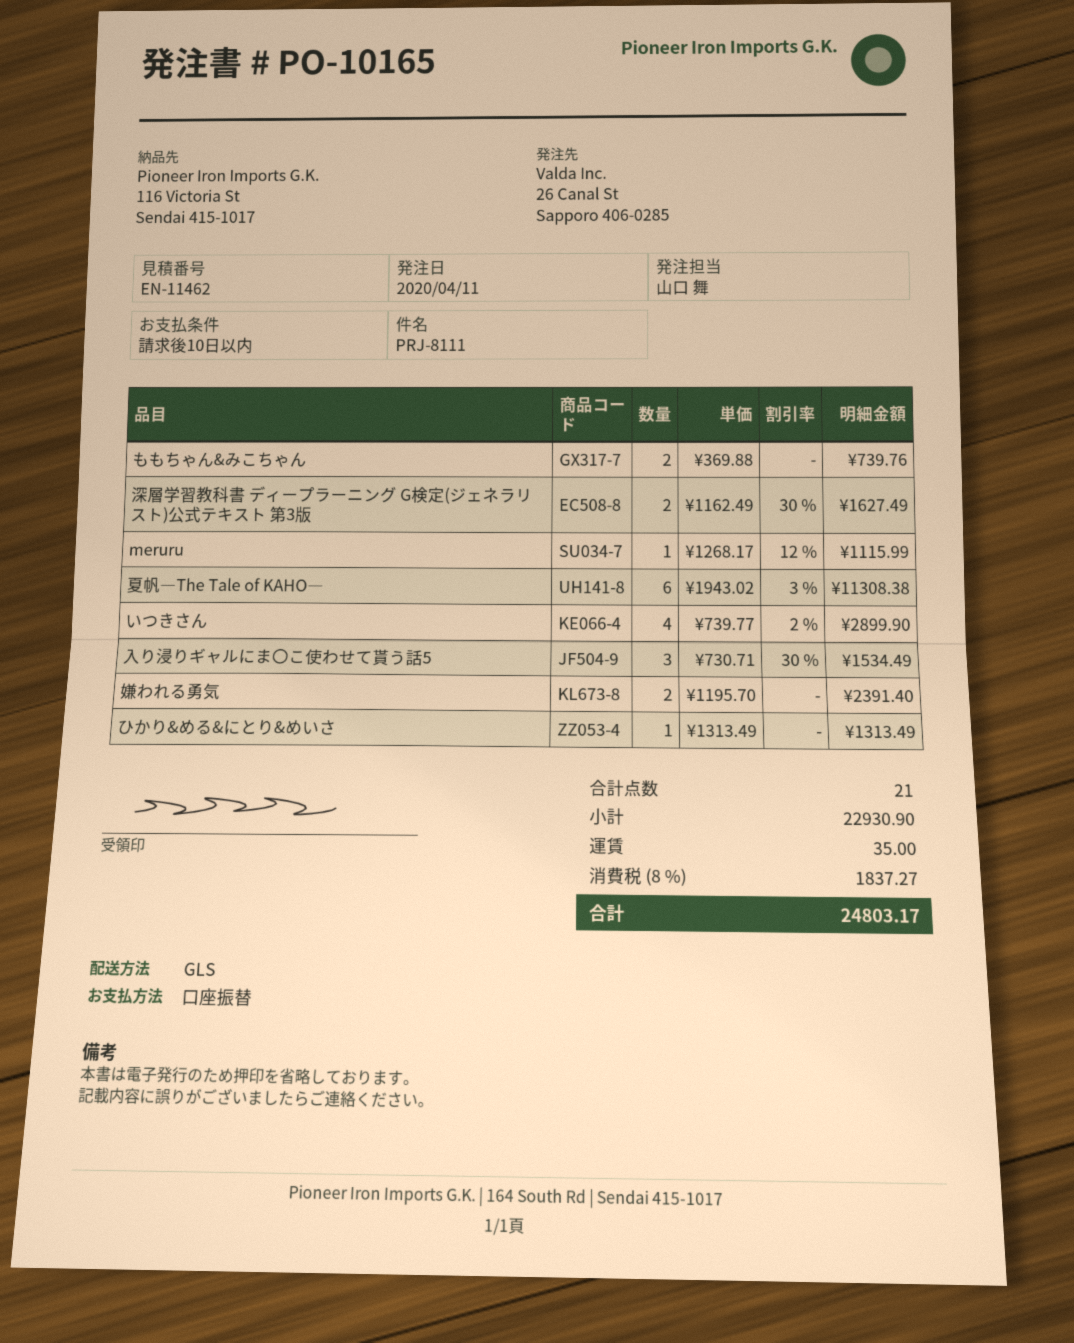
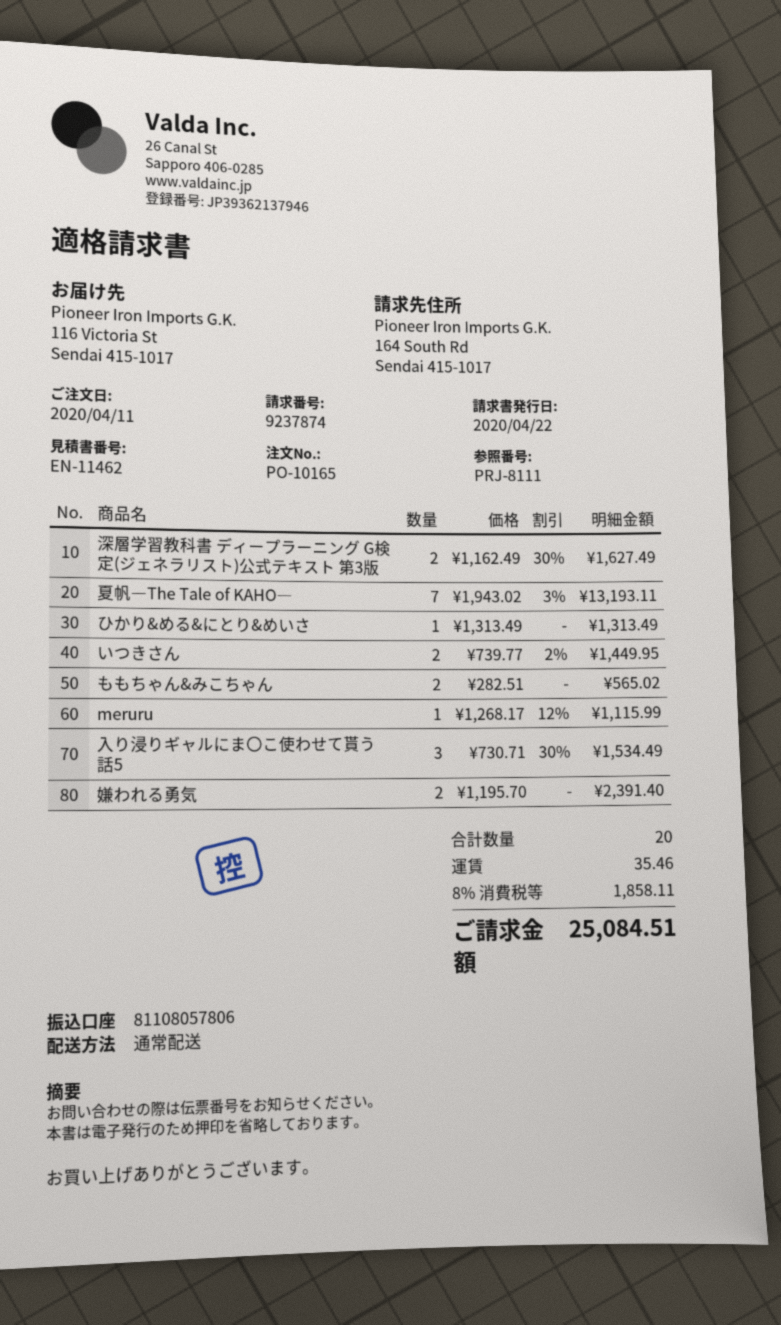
shipping method: GLS -> standard
ももちゃん&みこちゃん: 2 x 369.88 = 739.76 -> 2 x 282.51 = 565.02
夏帆―The Tale of KAHO―: 6 x 1943.02 - 3% = 11308.38 -> 7 x 1943.02 - 3% = 13193.11
いつきさん: 4 x 739.77 - 2% = 2899.90 -> 2 x 739.77 - 2% = 1449.95
total quantity: 21 -> 20
shipping: 35.00 -> 35.46
tax: 8% = 1837.27 -> 8% = 1858.11
total: 24803.17 -> 25084.51

